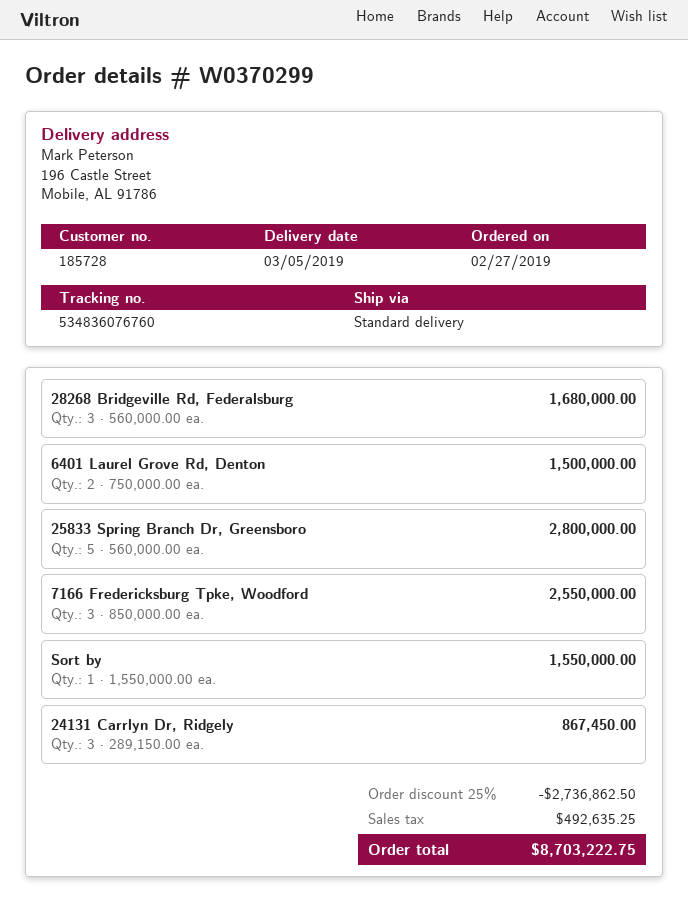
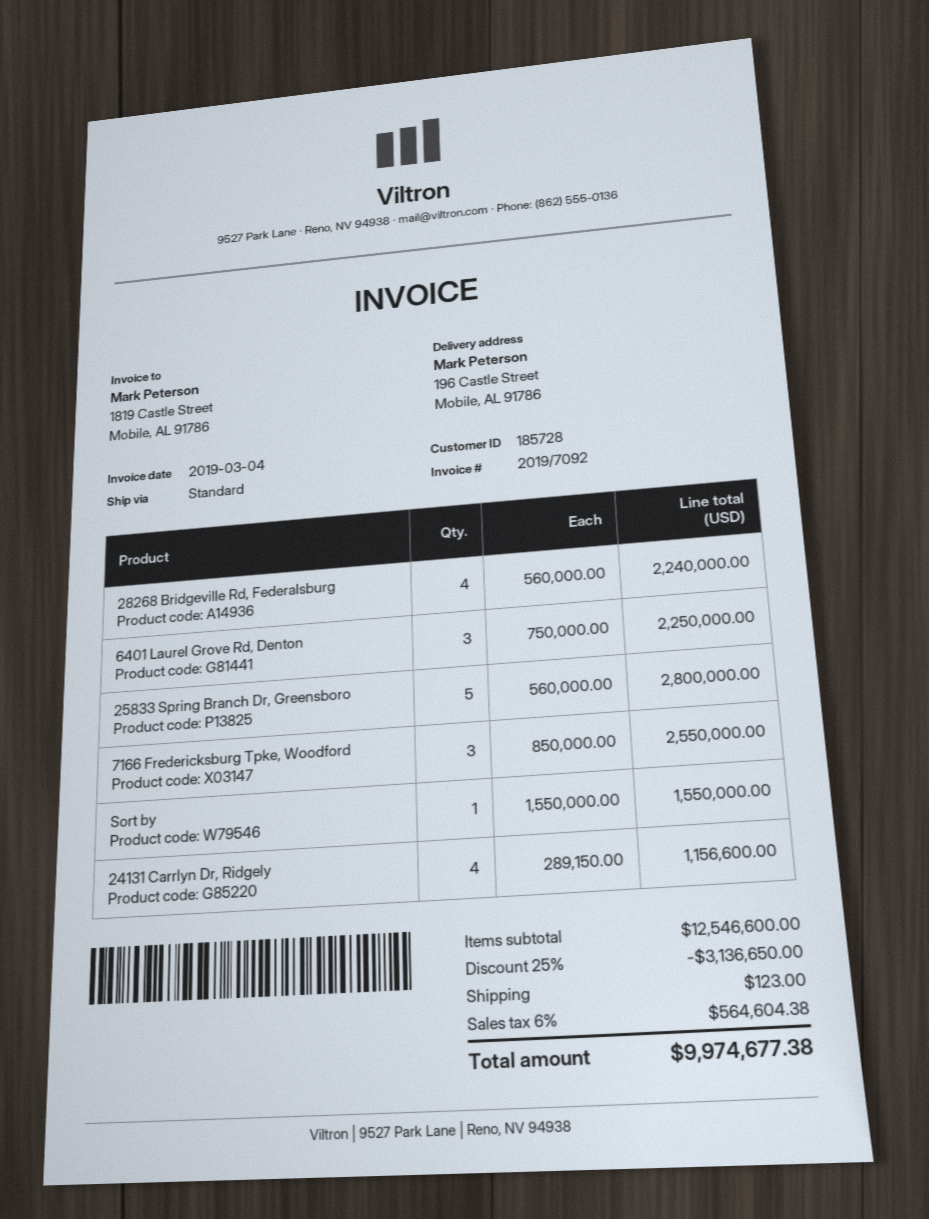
28268 Bridgeville Rd, Federalsburg: 3 x 560000.00 = 1680000.00 -> 4 x 560000.00 = 2240000.00
6401 Laurel Grove Rd, Denton: 2 x 750000.00 = 1500000.00 -> 3 x 750000.00 = 2250000.00
24131 Carrlyn Dr, Ridgely: 3 x 289150.00 = 867450.00 -> 4 x 289150.00 = 1156600.00
discount: 25% = 2736862.50 -> 25% = 3136650.00
shipping: none -> 123.00
tax: 492635.25 -> 564604.38
total: 8703222.75 -> 9974677.38

